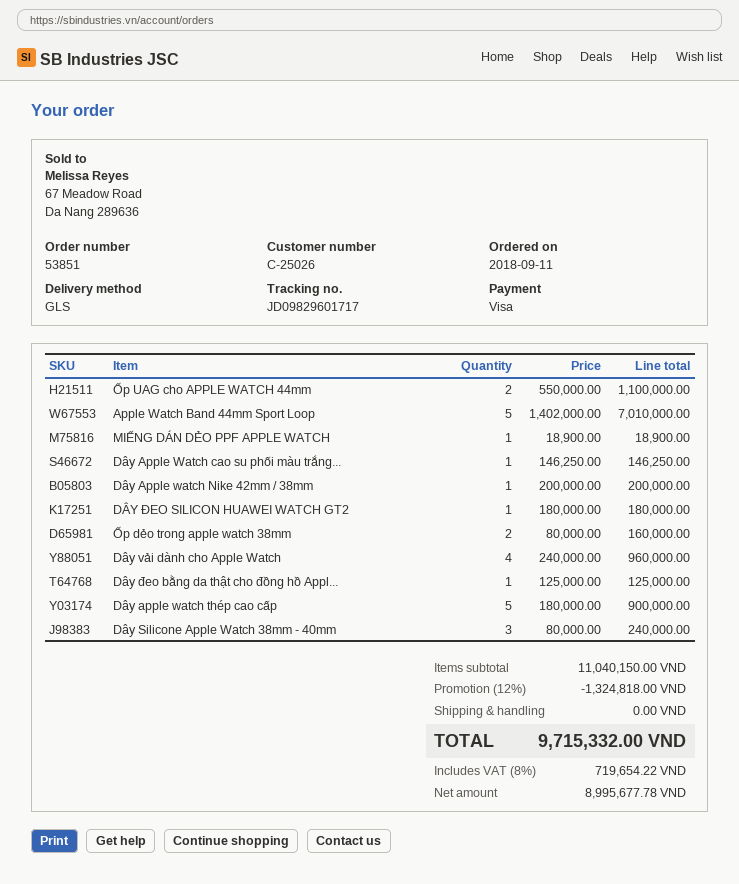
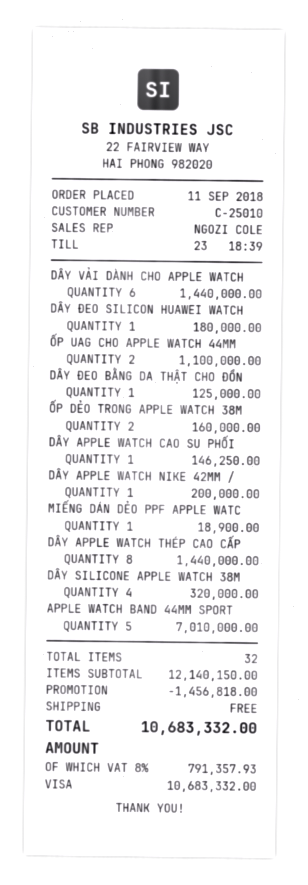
customer number: C-25026 -> C-25010
Dây vải dành cho Apple Watch: 4 for 960000.00 -> 6 for 1440000.00
Dây apple watch thép cao cấp: 5 for 900000.00 -> 8 for 1440000.00
Dây Silicone Apple Watch 38mm - 40mm: 3 for 240000.00 -> 4 for 320000.00
subtotal: 11040150.00 -> 12140150.00
discount: 1324818.00 -> 1456818.00
tax: 8% = 719654.22 -> 8% = 791357.93
total: 9715332.00 -> 10683332.00

